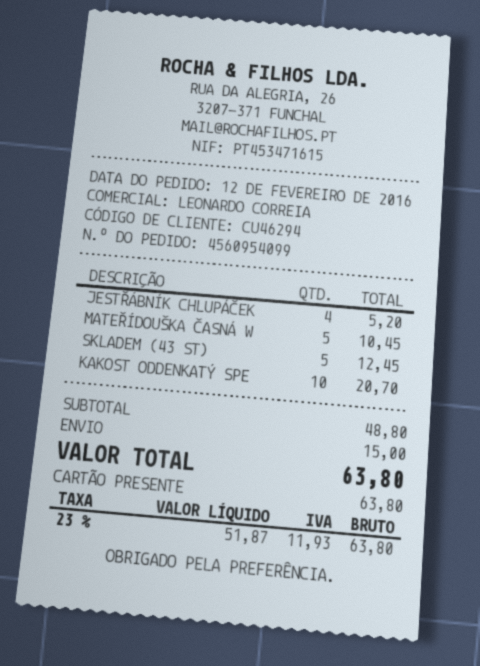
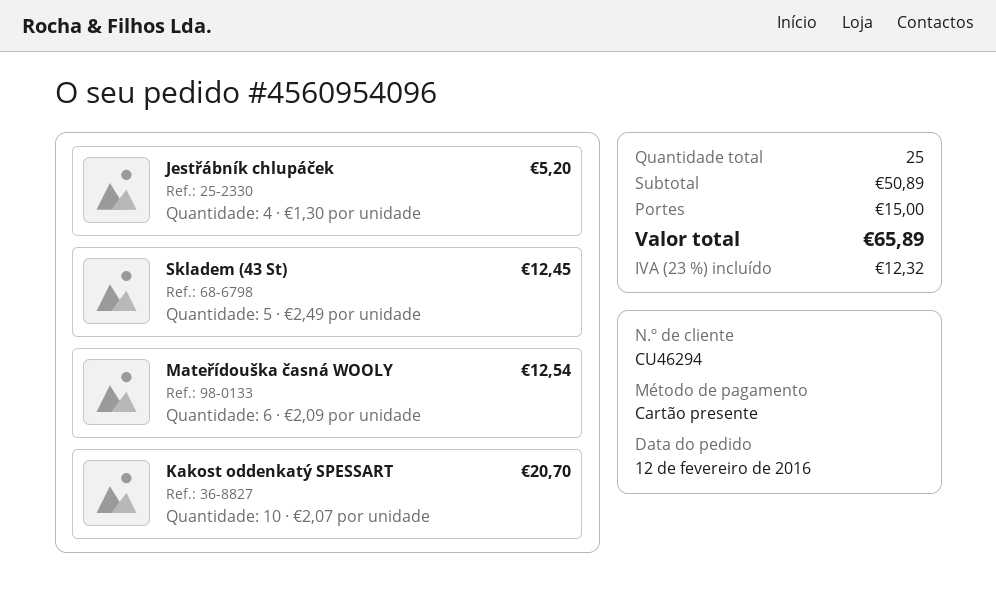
order number: 4560954099 -> 4560954096
MATEŘÍDOUŠKA ČASNÁ W: 5 for 10.45 -> 6 for 12.54
subtotal: 48.80 -> 50.89
tax: 23% = 11.93 -> 23% = 12.32
total: 63.80 -> 65.89

